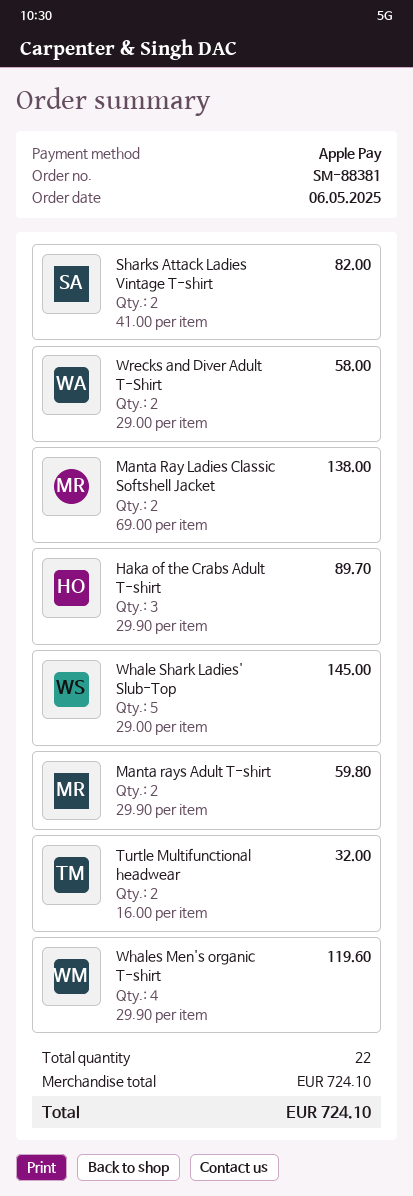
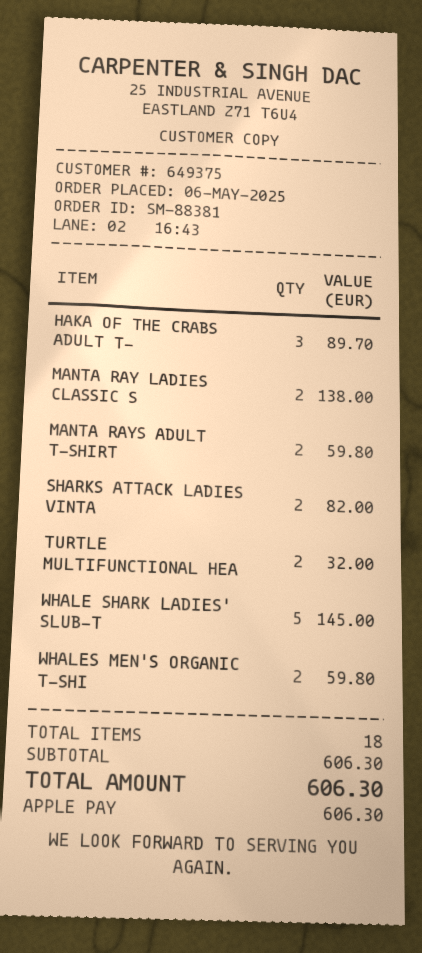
Wrecks and Diver Adult T-Shirt: 2 for 58.00 -> none
Whales Men's organic T-shirt: 4 for 119.60 -> 2 for 59.80
total quantity: 22 -> 18
subtotal: 724.10 -> 606.30
total: 724.10 -> 606.30

